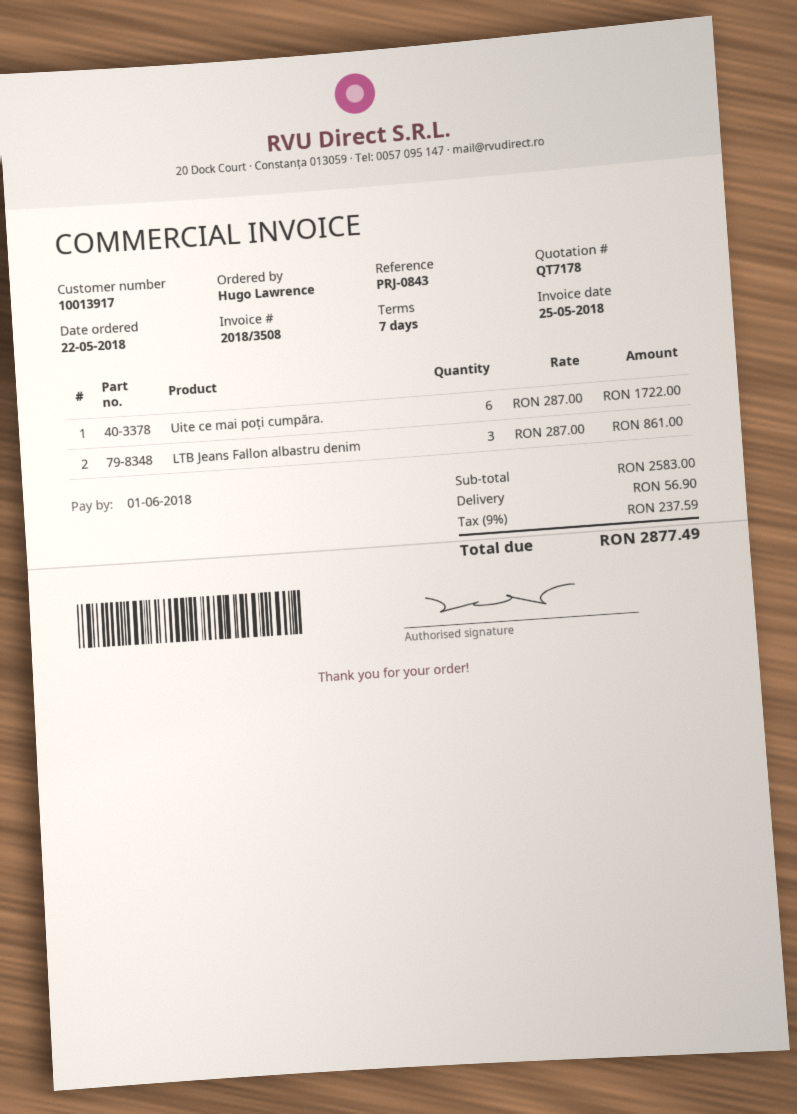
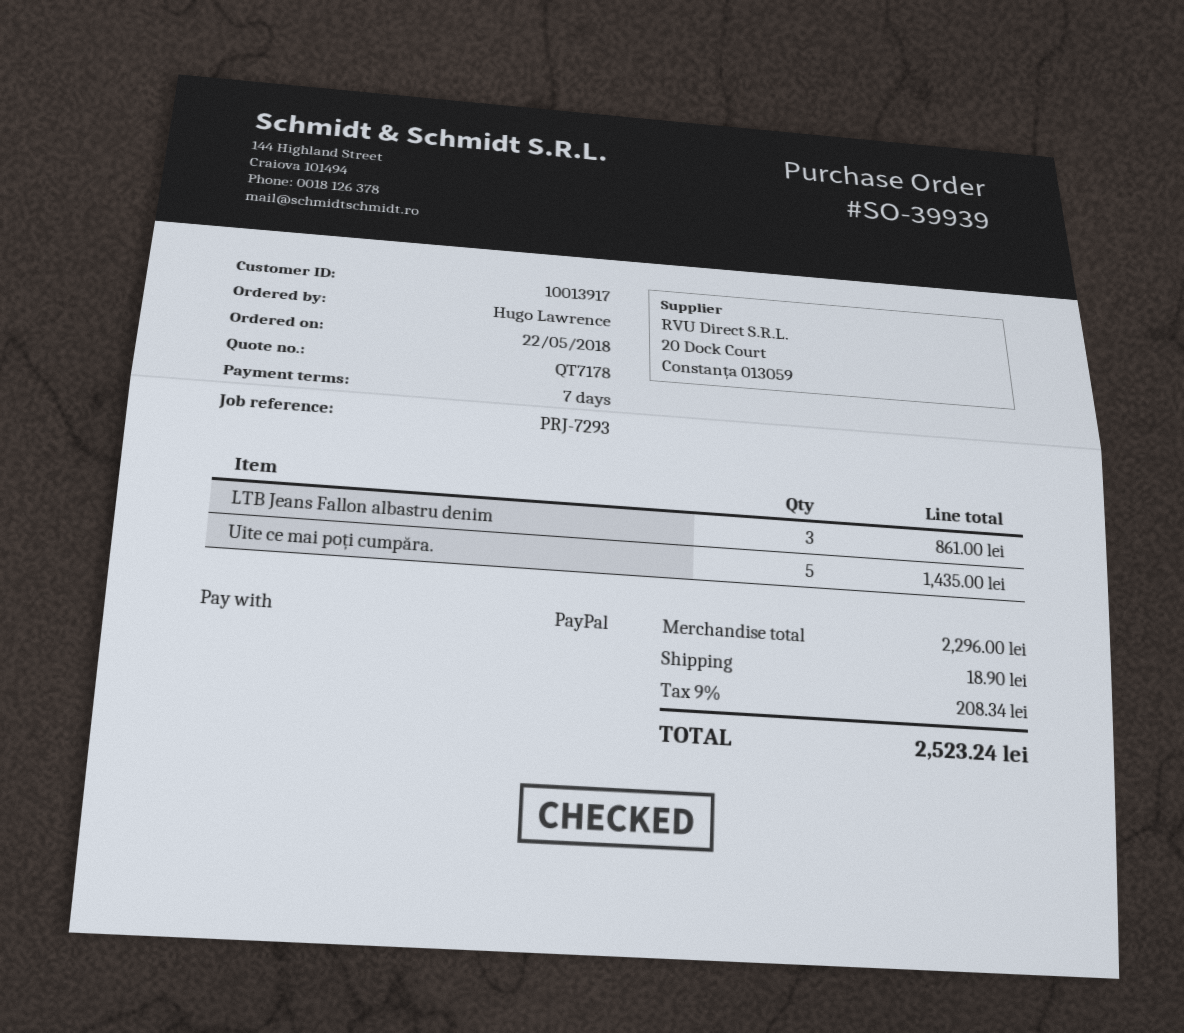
reference: PRJ-0843 -> PRJ-7293
Uite ce mai poți cumpăra.: 6 for 1722.00 -> 5 for 1435.00
subtotal: 2583.00 -> 2296.00
shipping: 56.90 -> 18.90
tax: 9% = 237.59 -> 9% = 208.34
total: 2877.49 -> 2523.24

